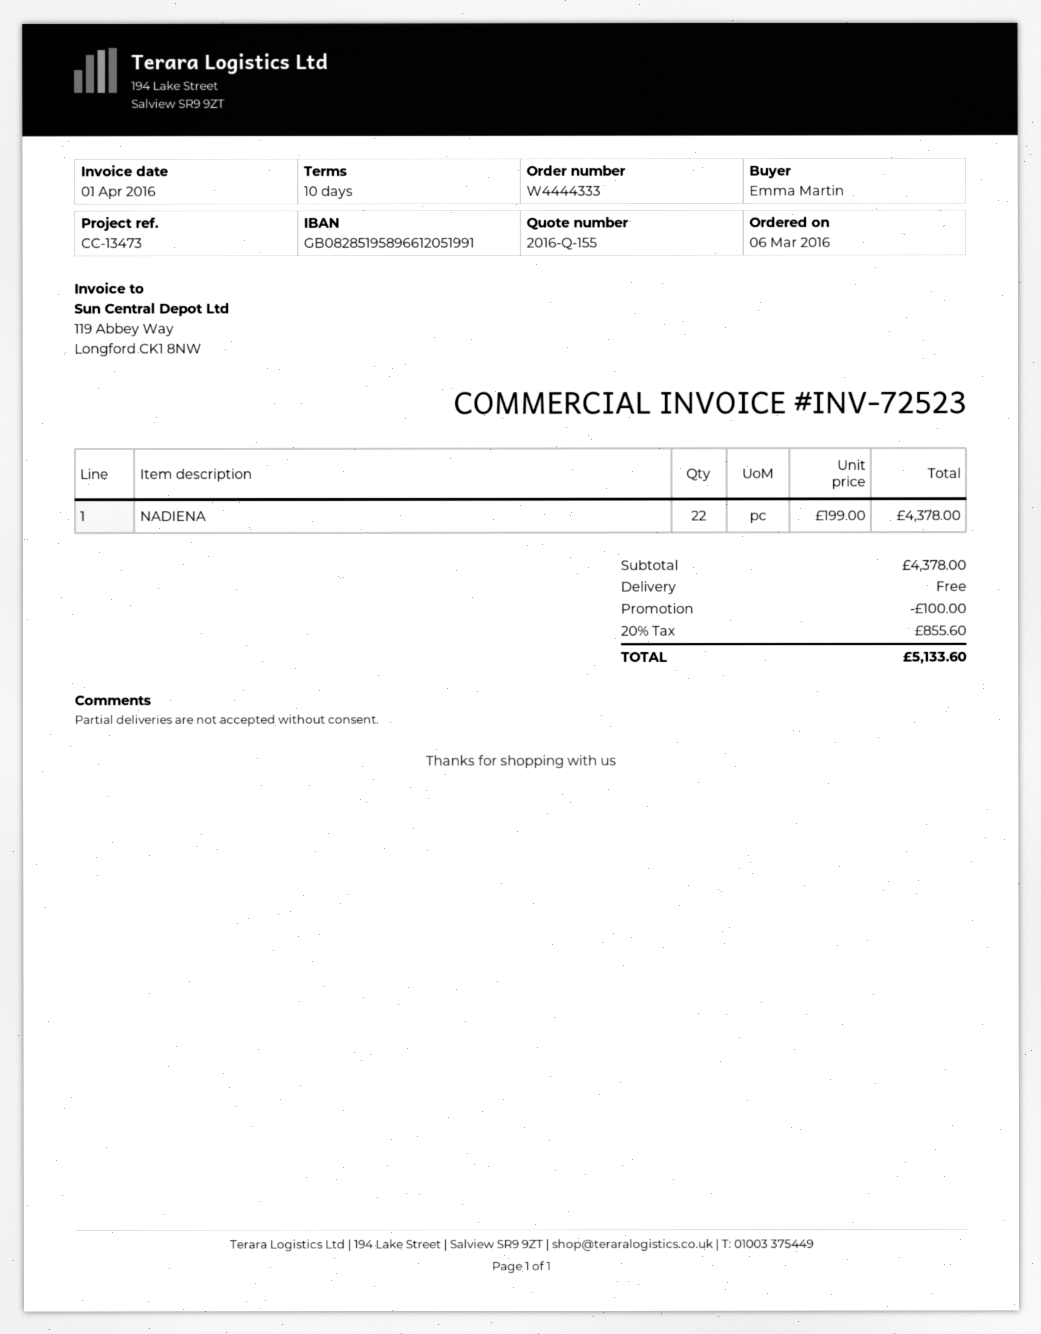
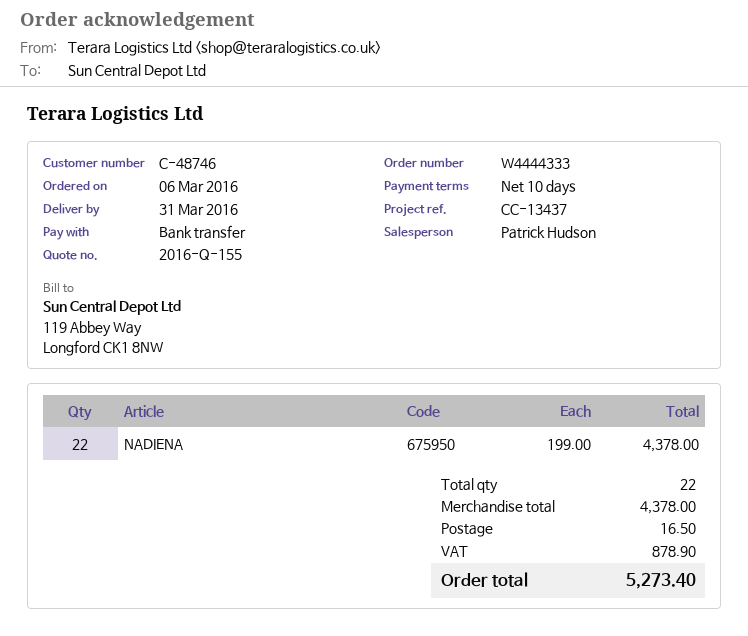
reference: CC-13473 -> CC-13437
discount: 100.00 -> none
shipping: 0.00 -> 16.50
tax: 855.60 -> 878.90
total: 5133.60 -> 5273.40

